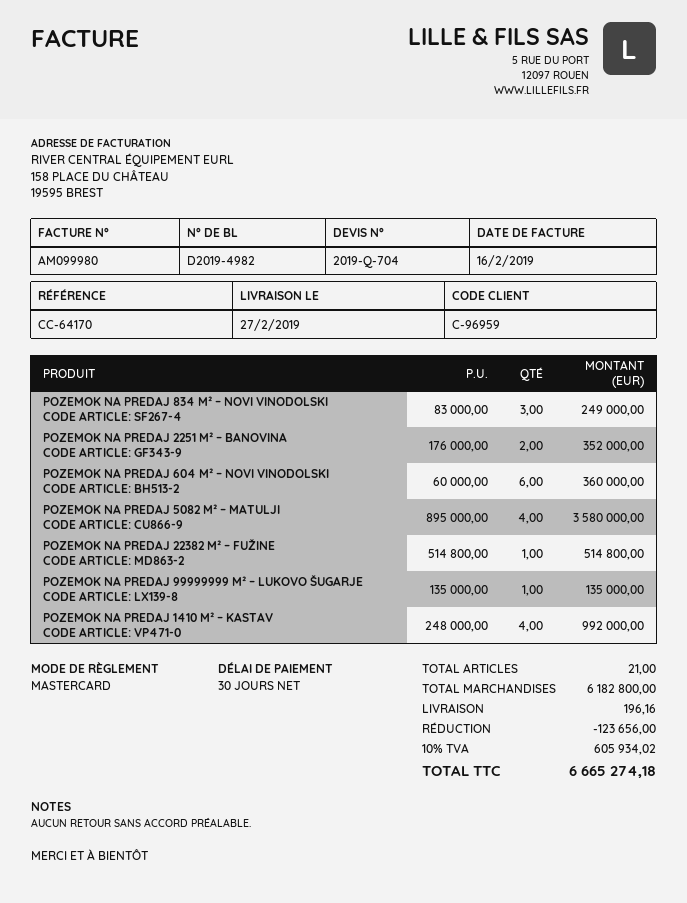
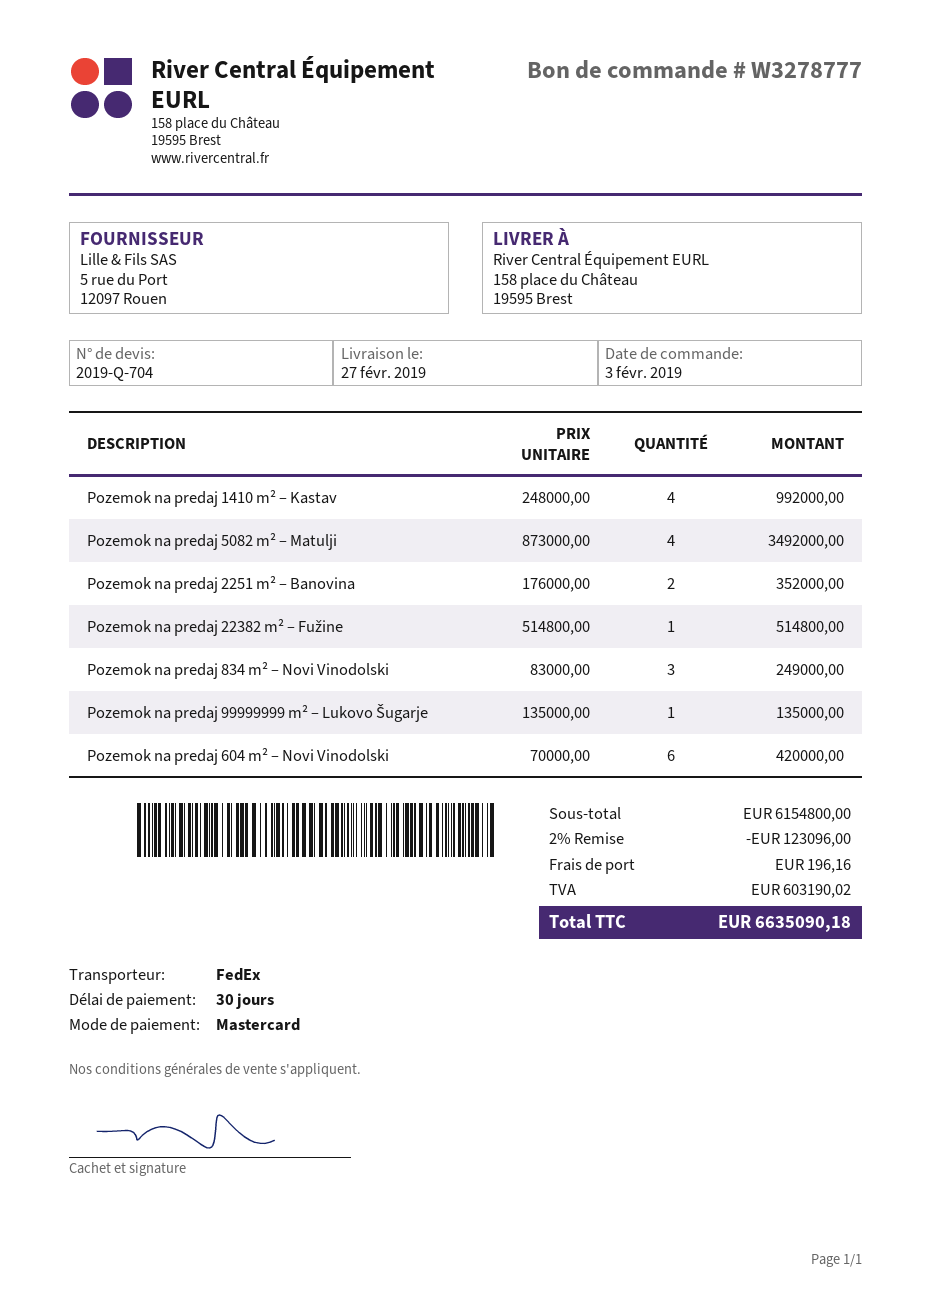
POZEMOK NA PREDAJ 604 M² – NOVI VINODOLSKI: 6 x 60000.00 = 360000.00 -> 6 x 70000.00 = 420000.00
POZEMOK NA PREDAJ 5082 M² – MATULJI: 4 x 895000.00 = 3580000.00 -> 4 x 873000.00 = 3492000.00
subtotal: 6182800.00 -> 6154800.00
discount: 123656.00 -> 123096.00
tax: 605934.02 -> 603190.02
total: 6665274.18 -> 6635090.18

